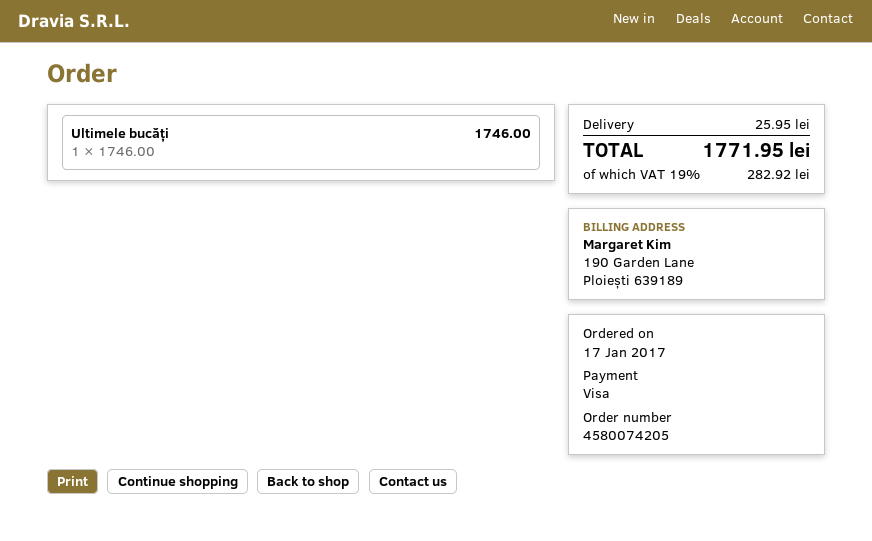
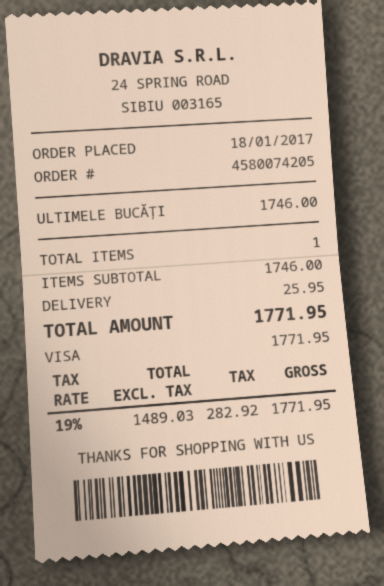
order date: 2017-01-17 -> 2017-01-18

